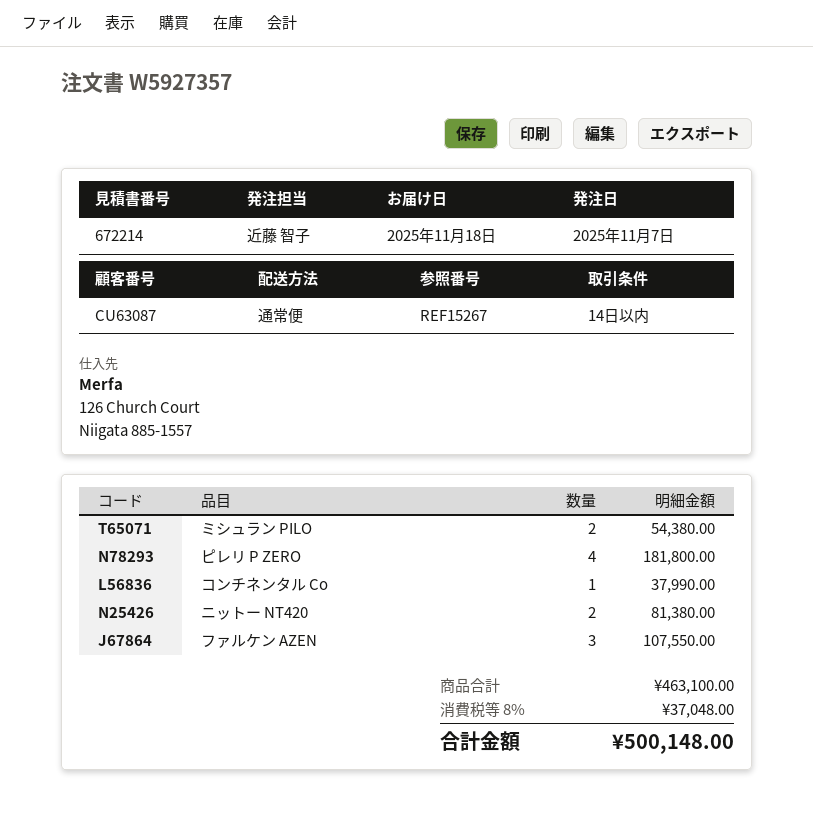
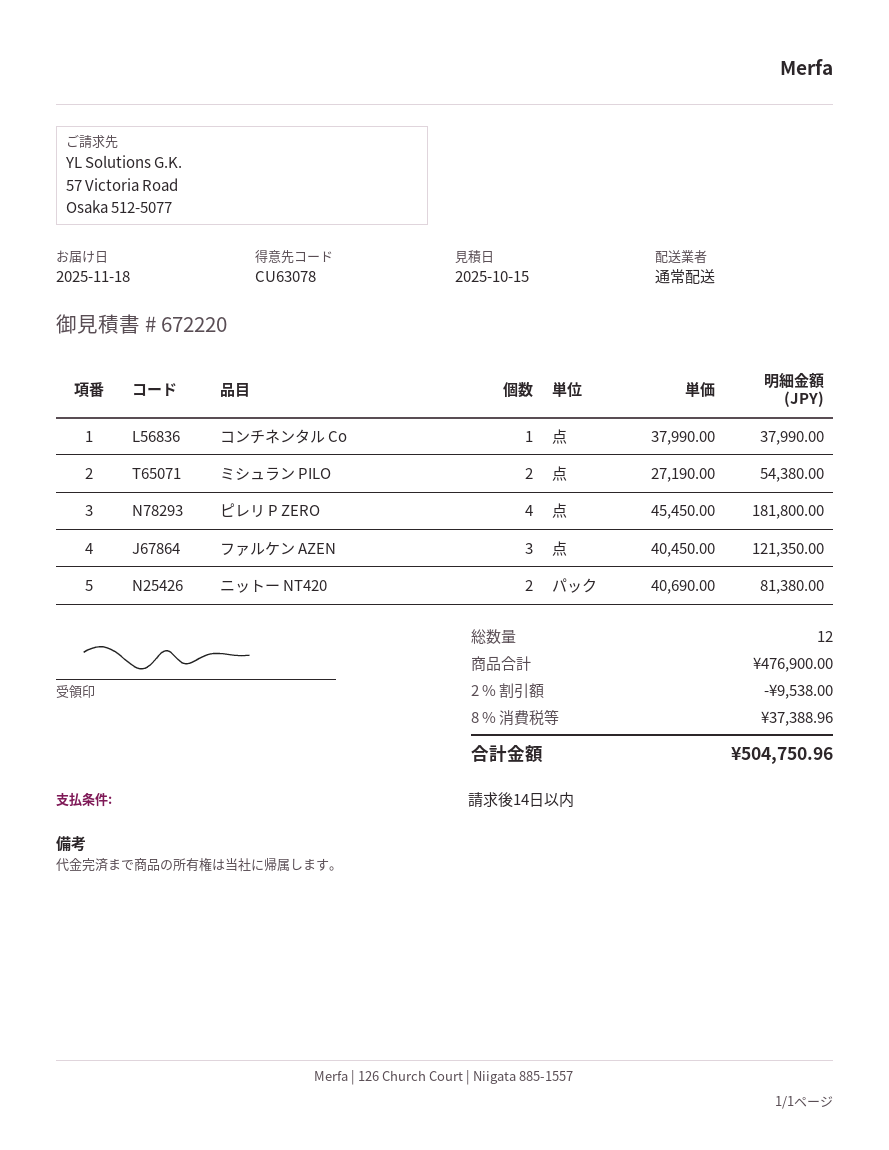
quote number: 672214 -> 672220
customer number: CU63087 -> CU63078
ファルケン AZEN: 3 for 107550.00 -> 3 for 121350.00
subtotal: 463100.00 -> 476900.00
discount: none -> 2% = 9538.00
tax: 8% = 37048.00 -> 8% = 37388.96
total: 500148.00 -> 504750.96

